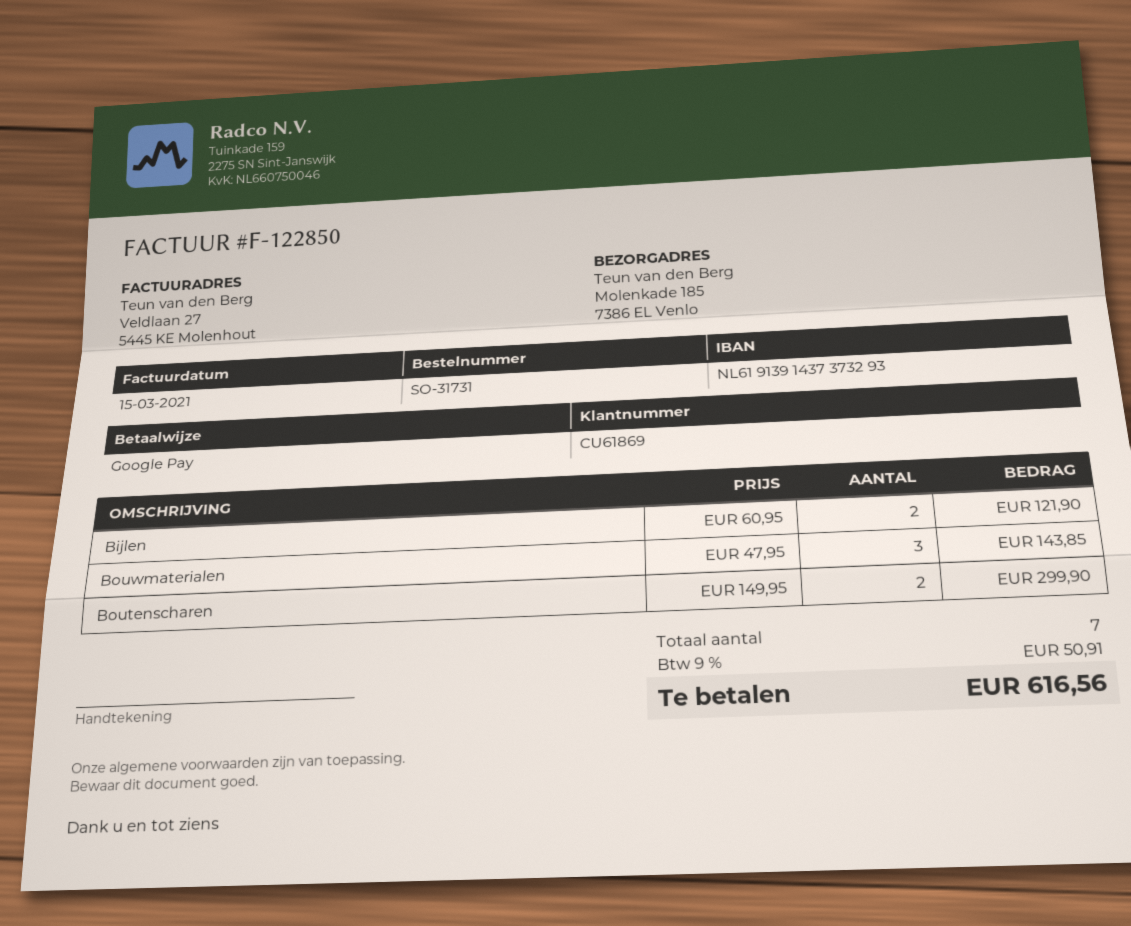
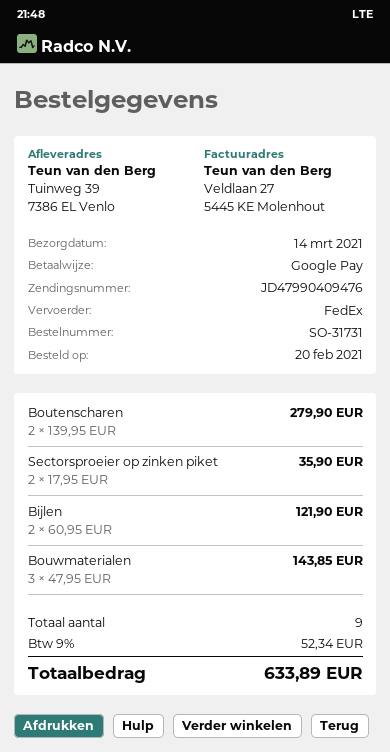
ship to: Molenkade 185, 7386 EL Venlo -> Tuinweg 39, 7386 EL Venlo
Boutenscharen: 2 x 149.95 = 299.90 -> 2 x 139.95 = 279.90
Sectorsproeier op zinken piket: none -> 2 x 17.95 = 35.90
total quantity: 7 -> 9
tax: 9% = 50.91 -> 9% = 52.34
total: 616.56 -> 633.89

